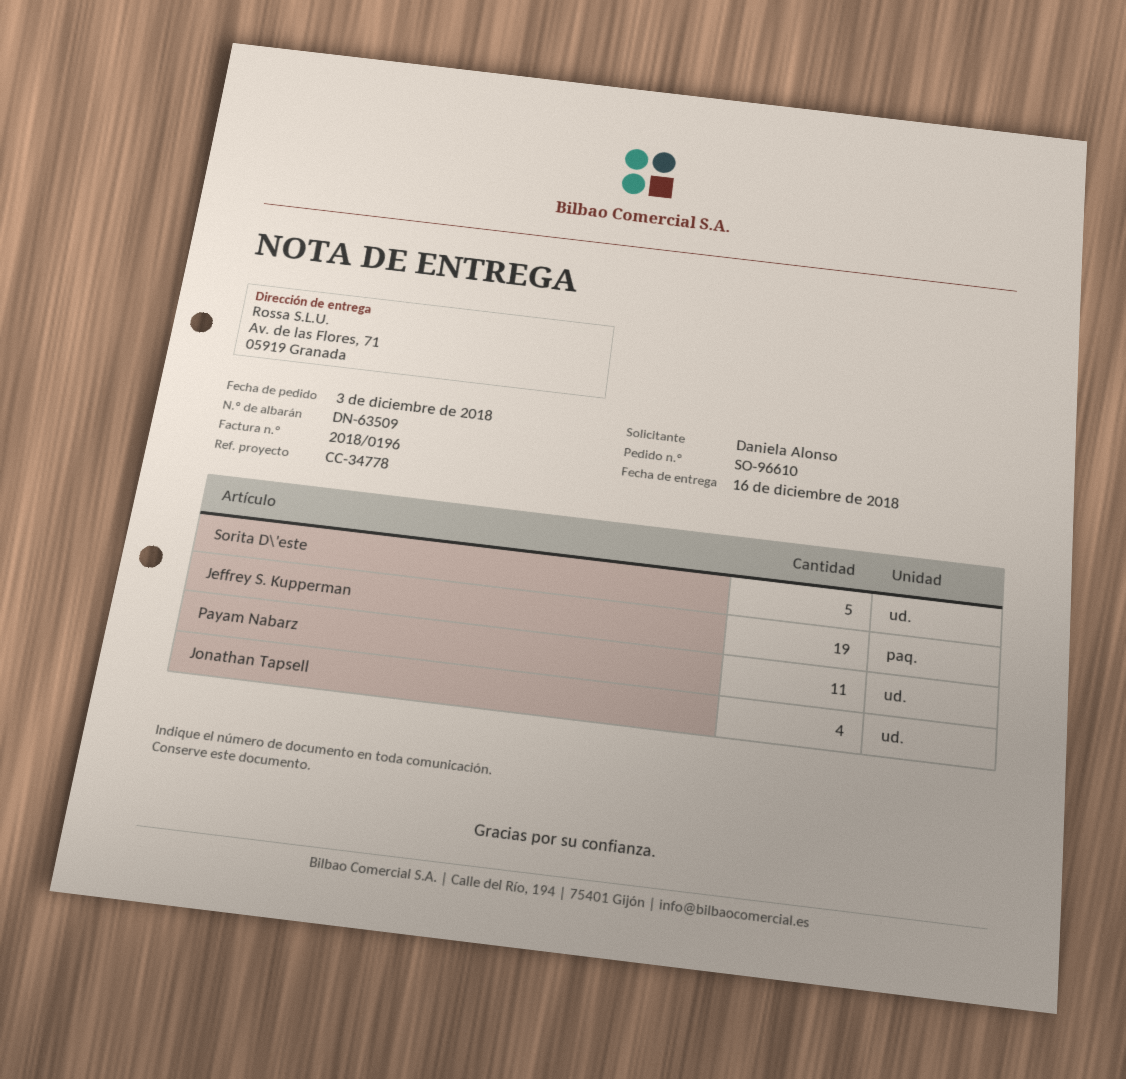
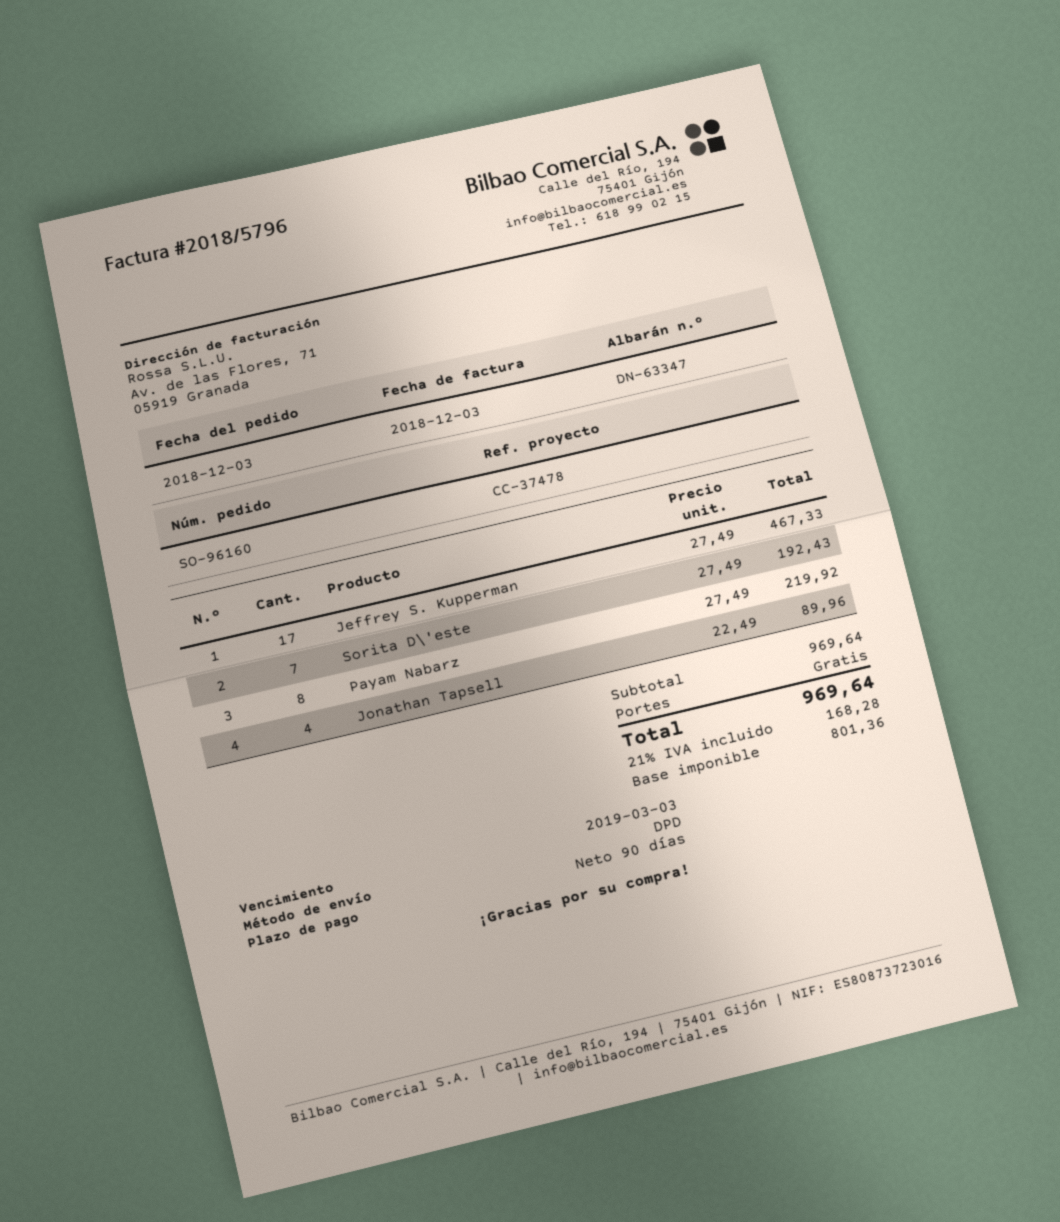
order number: SO-96610 -> SO-96160
delivery note number: DN-63509 -> DN-63347
invoice number: 2018/0196 -> 2018/5796
reference: CC-34778 -> CC-37478
Sorita D\'este: 5 -> 7
Jeffrey S. Kupperman: 19 -> 17
Payam Nabarz: 11 -> 8

